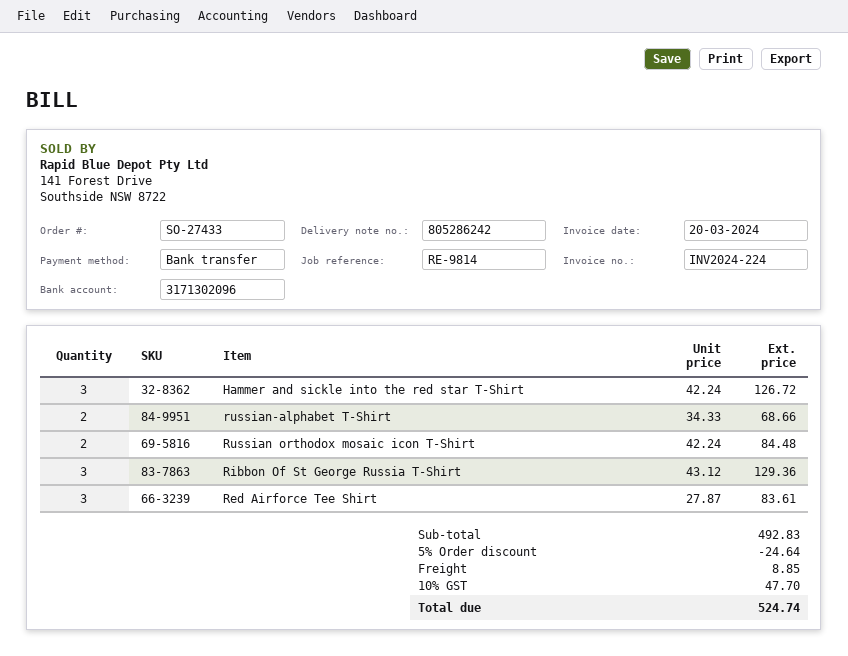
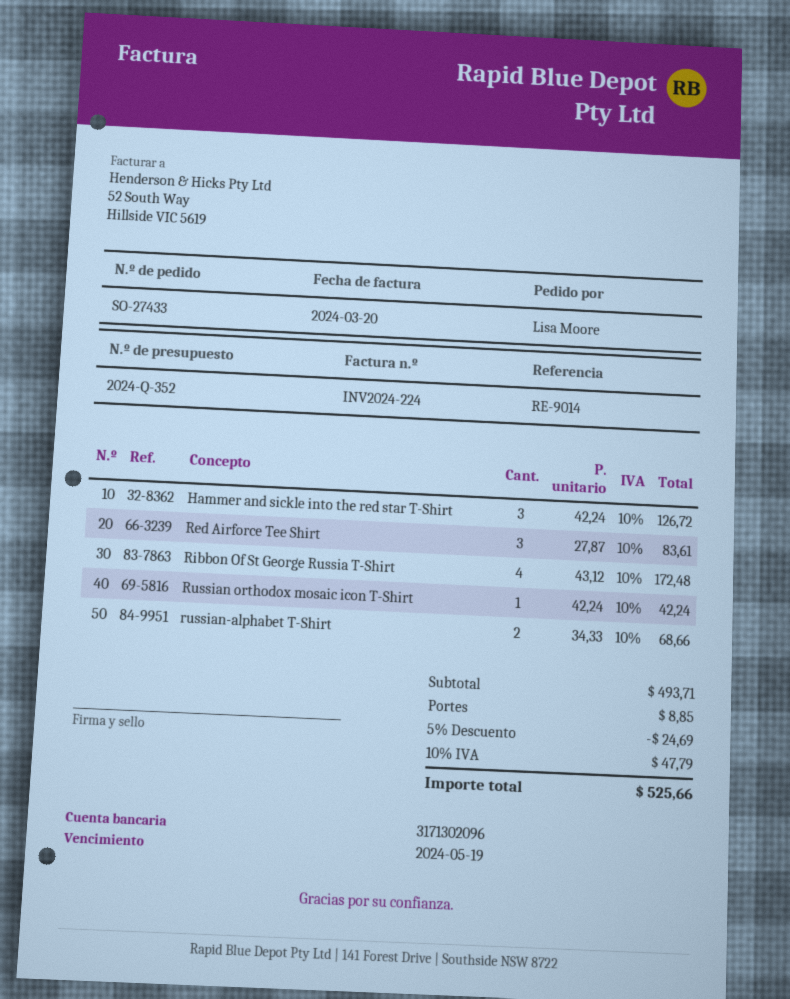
reference: RE-9814 -> RE-9014
Russian orthodox mosaic icon T-Shirt: 2 x 42.24 = 84.48 -> 1 x 42.24 = 42.24
Ribbon Of St George Russia T-Shirt: 3 x 43.12 = 129.36 -> 4 x 43.12 = 172.48
subtotal: 492.83 -> 493.71
discount: 5% = 24.64 -> 5% = 24.69
tax: 10% = 47.70 -> 10% = 47.79
total: 524.74 -> 525.66

